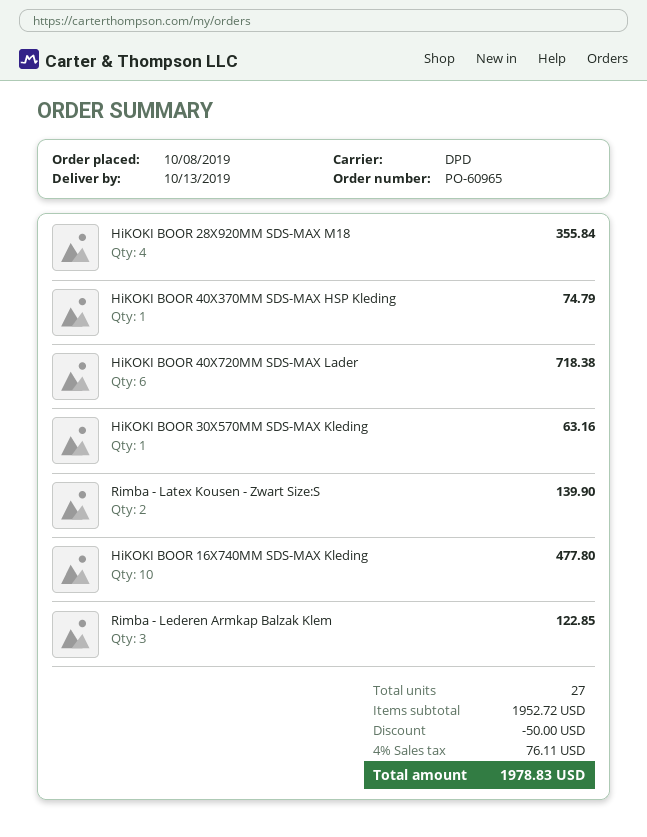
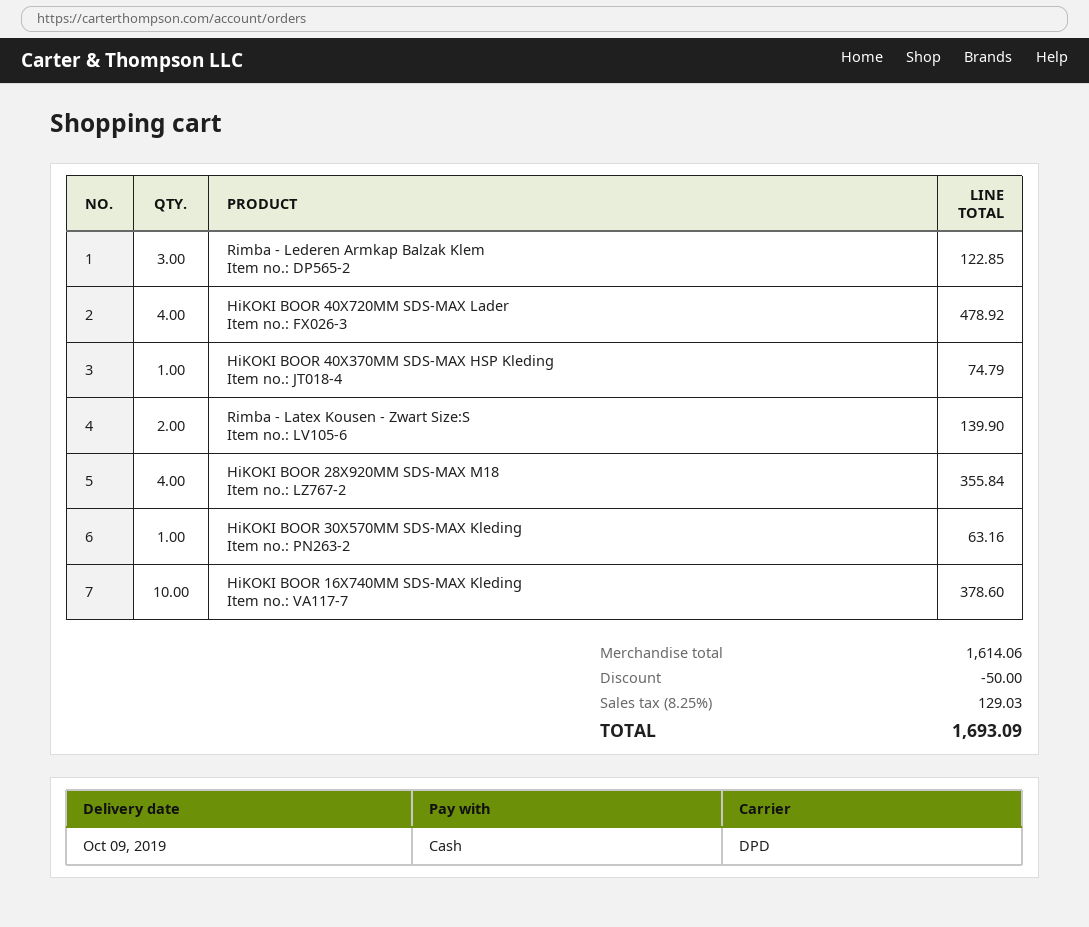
delivery date: 2019-10-13 -> 2019-10-09
HiKOKI BOOR 40X720MM SDS-MAX Lader: 6 for 718.38 -> 4 for 478.92
HiKOKI BOOR 16X740MM SDS-MAX Kleding: 10 for 477.80 -> 10 for 378.60
subtotal: 1952.72 -> 1614.06
tax: 4% = 76.11 -> 8.25% = 129.03
total: 1978.83 -> 1693.09

